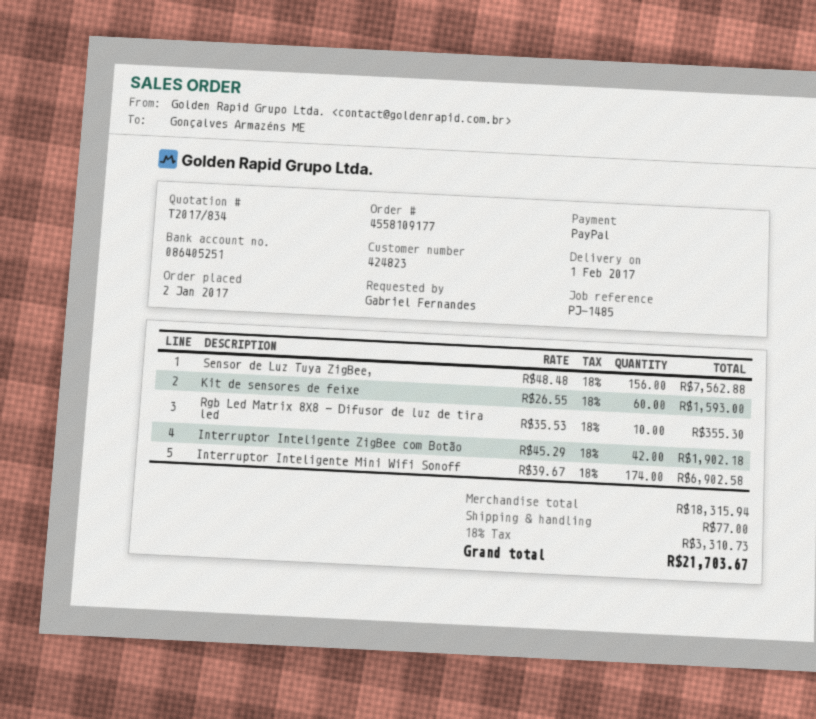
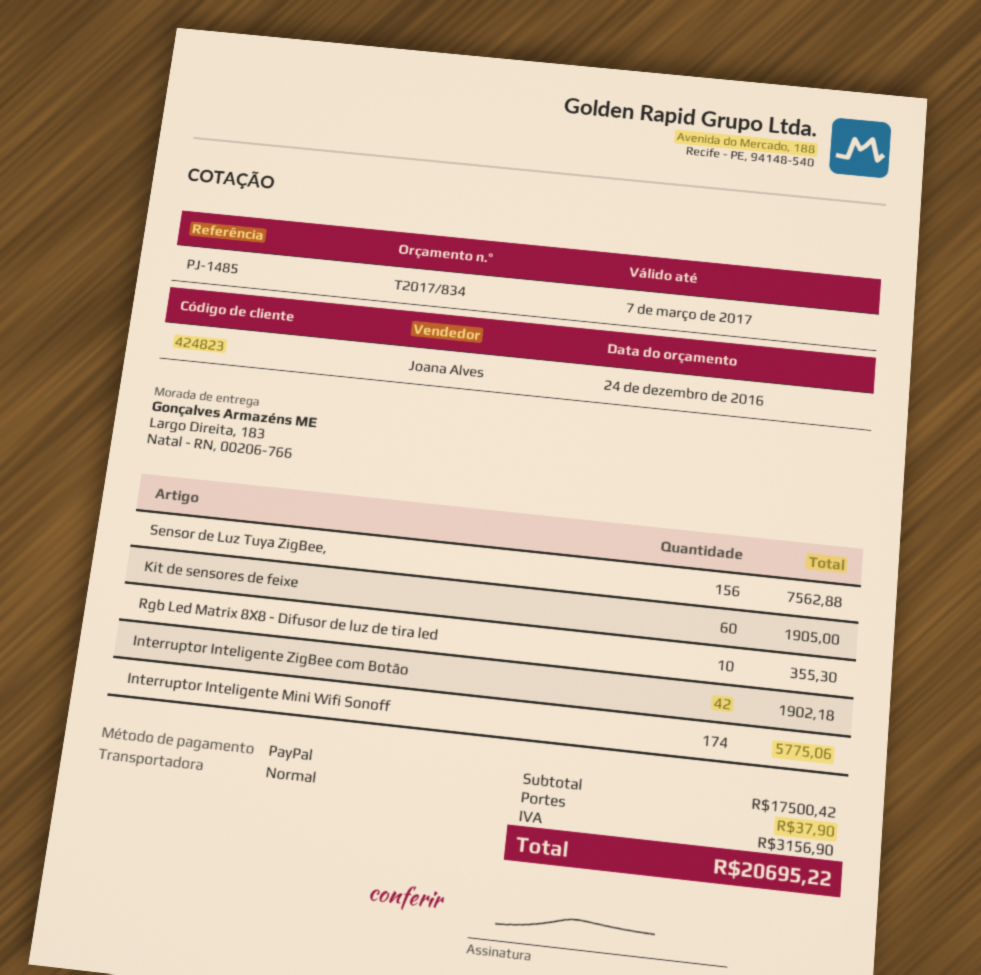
Kit de sensores de feixe: 60 for 1593.00 -> 60 for 1905.00
Interruptor Inteligente Mini Wifi Sonoff: 174 for 6902.58 -> 174 for 5775.06
subtotal: 18315.94 -> 17500.42
shipping: 77.00 -> 37.90
tax: 3310.73 -> 3156.90
total: 21703.67 -> 20695.22

